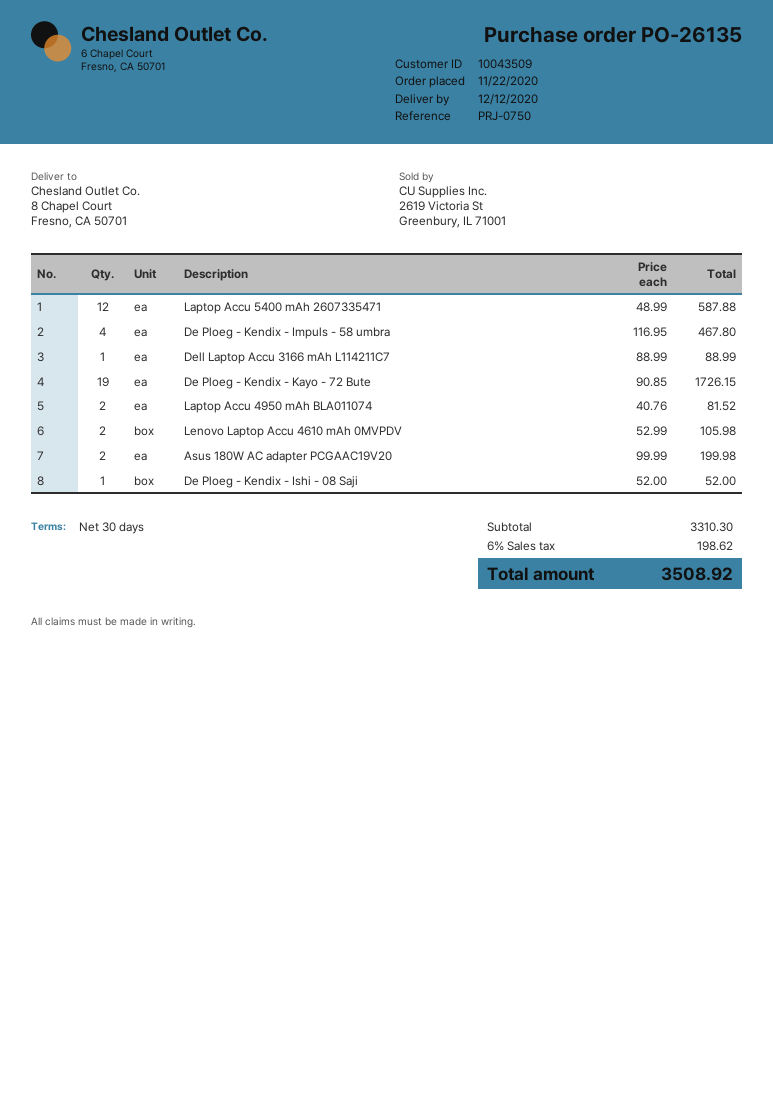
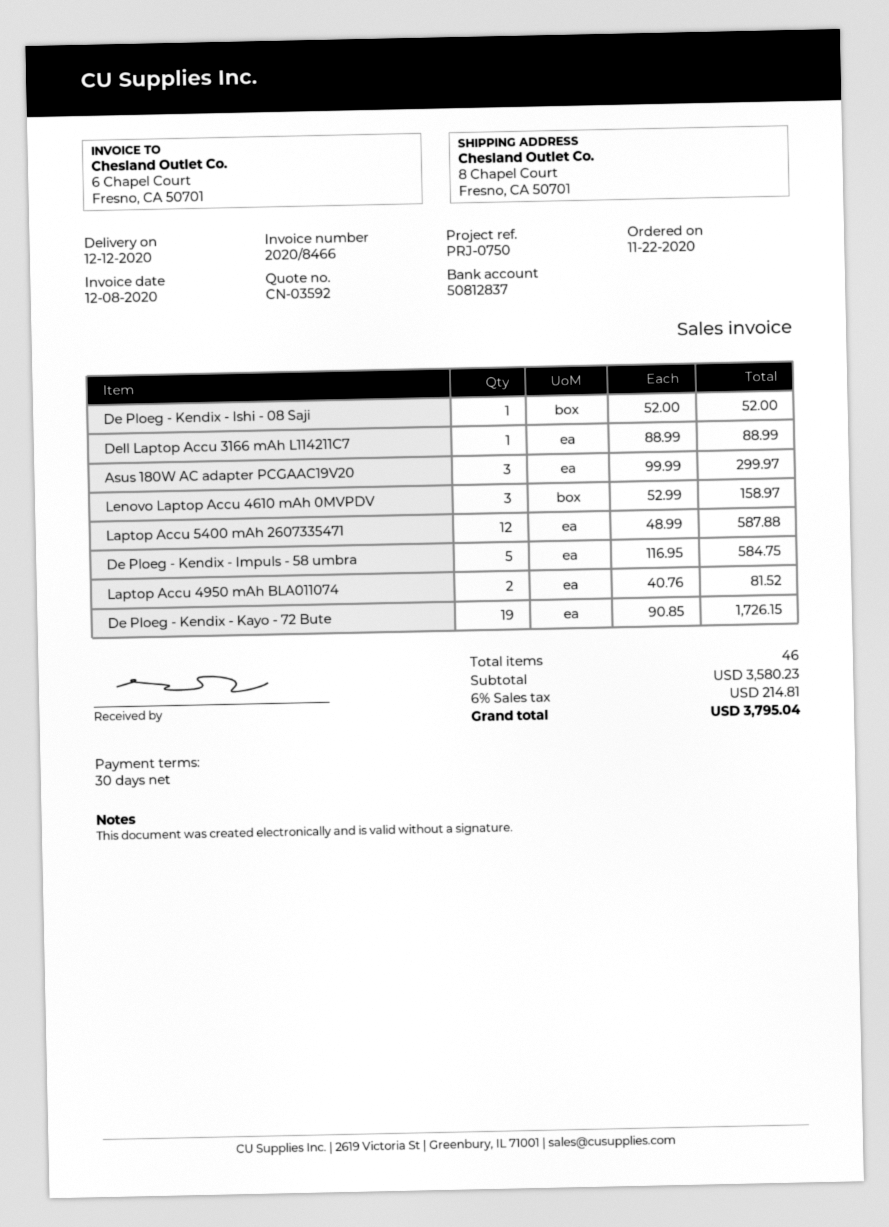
De Ploeg - Kendix - Impuls - 58 umbra: 4 x 116.95 = 467.80 -> 5 x 116.95 = 584.75
Lenovo Laptop Accu 4610 mAh 0MVPDV: 2 x 52.99 = 105.98 -> 3 x 52.99 = 158.97
Asus 180W AC adapter PCGAAC19V20: 2 x 99.99 = 199.98 -> 3 x 99.99 = 299.97
subtotal: 3310.30 -> 3580.23
tax: 6% = 198.62 -> 6% = 214.81
total: 3508.92 -> 3795.04

